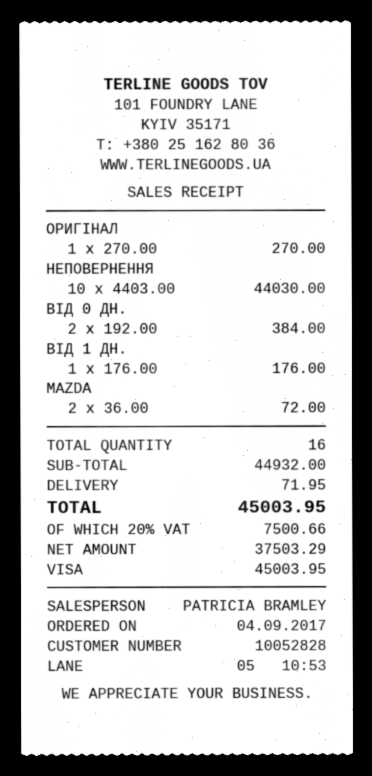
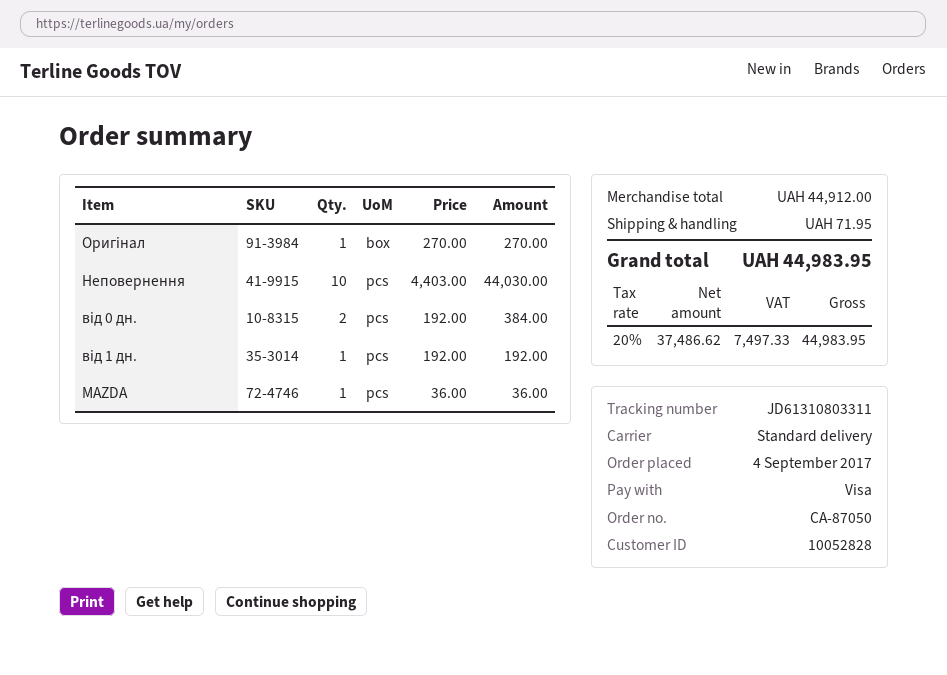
ВІД 1 ДН.: 1 x 176.00 = 176.00 -> 1 x 192.00 = 192.00
MAZDA: 2 x 36.00 = 72.00 -> 1 x 36.00 = 36.00
subtotal: 44932.00 -> 44912.00
net: 37503.29 -> 37486.62
tax: 20% = 7500.66 -> 20% = 7497.33
total: 45003.95 -> 44983.95

